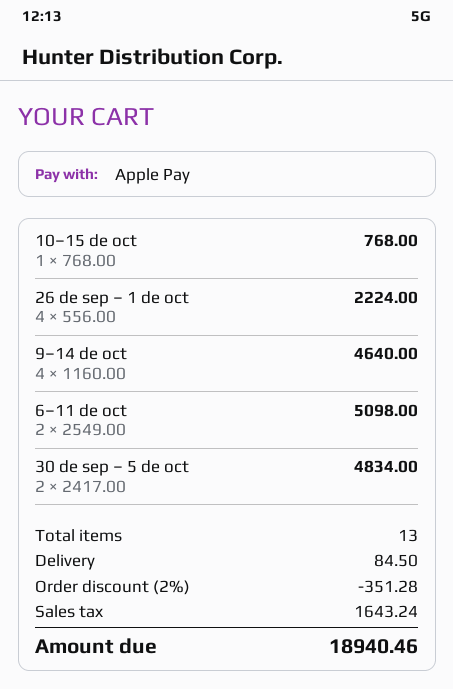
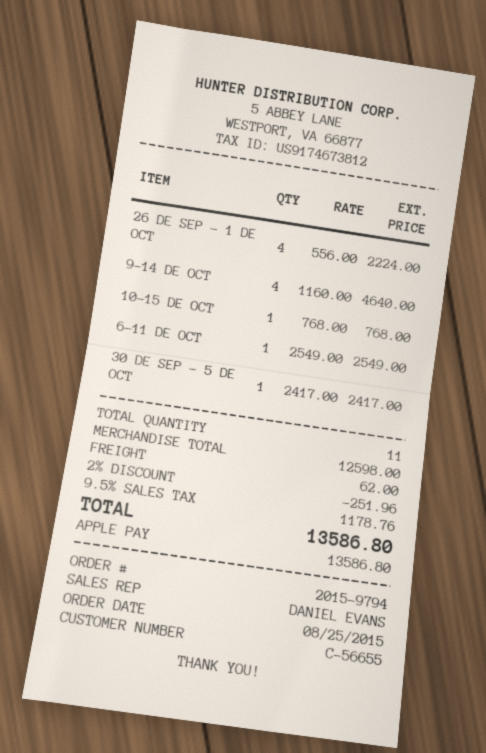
6–11 de oct: 2 x 2549.00 = 5098.00 -> 1 x 2549.00 = 2549.00
30 de sep – 5 de oct: 2 x 2417.00 = 4834.00 -> 1 x 2417.00 = 2417.00
total quantity: 13 -> 11
discount: 2% = 351.28 -> 2% = 251.96
shipping: 84.50 -> 62.00
tax: 1643.24 -> 1178.76
total: 18940.46 -> 13586.80

